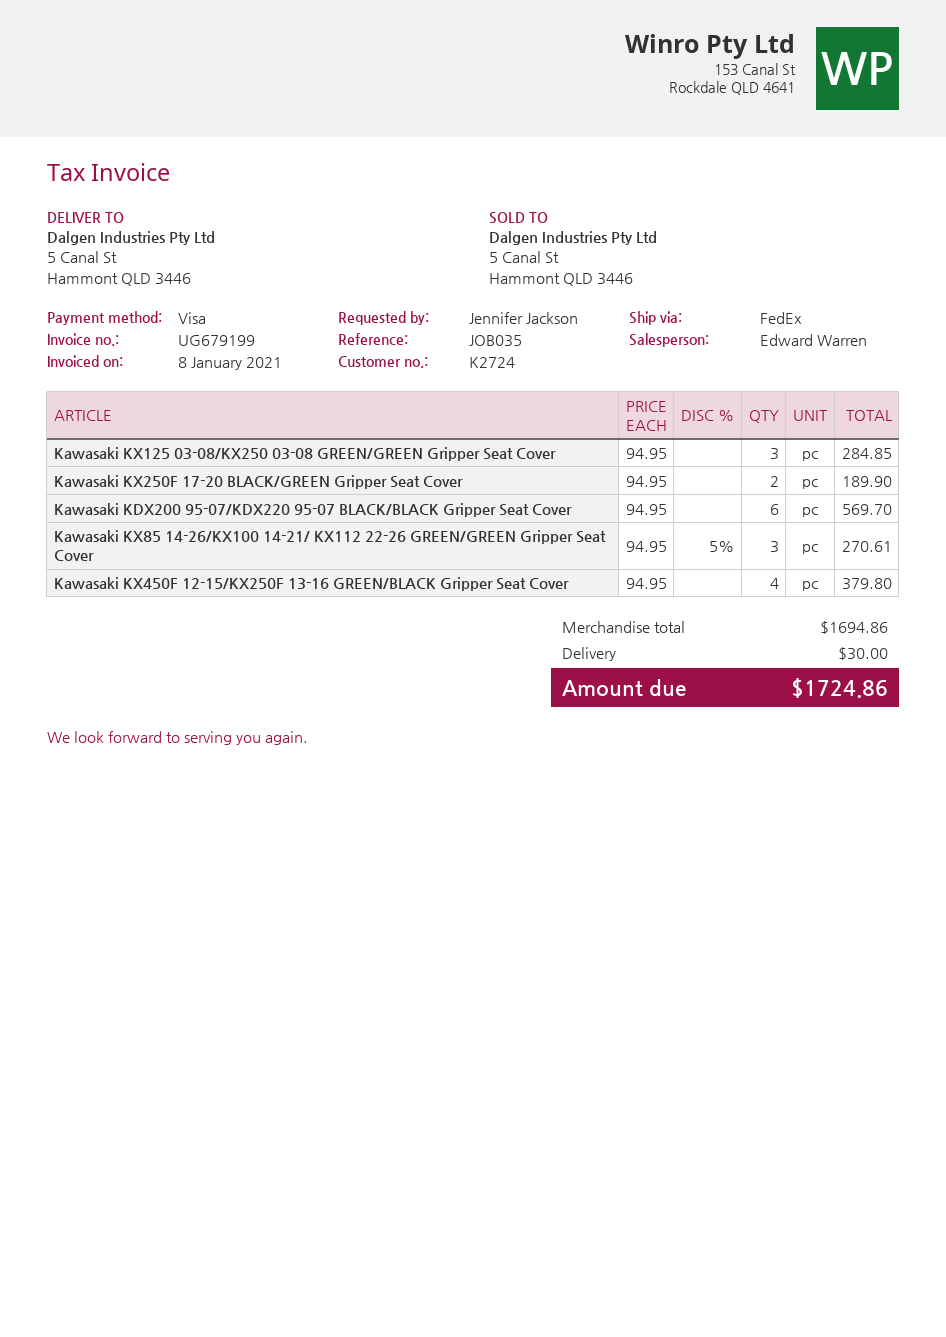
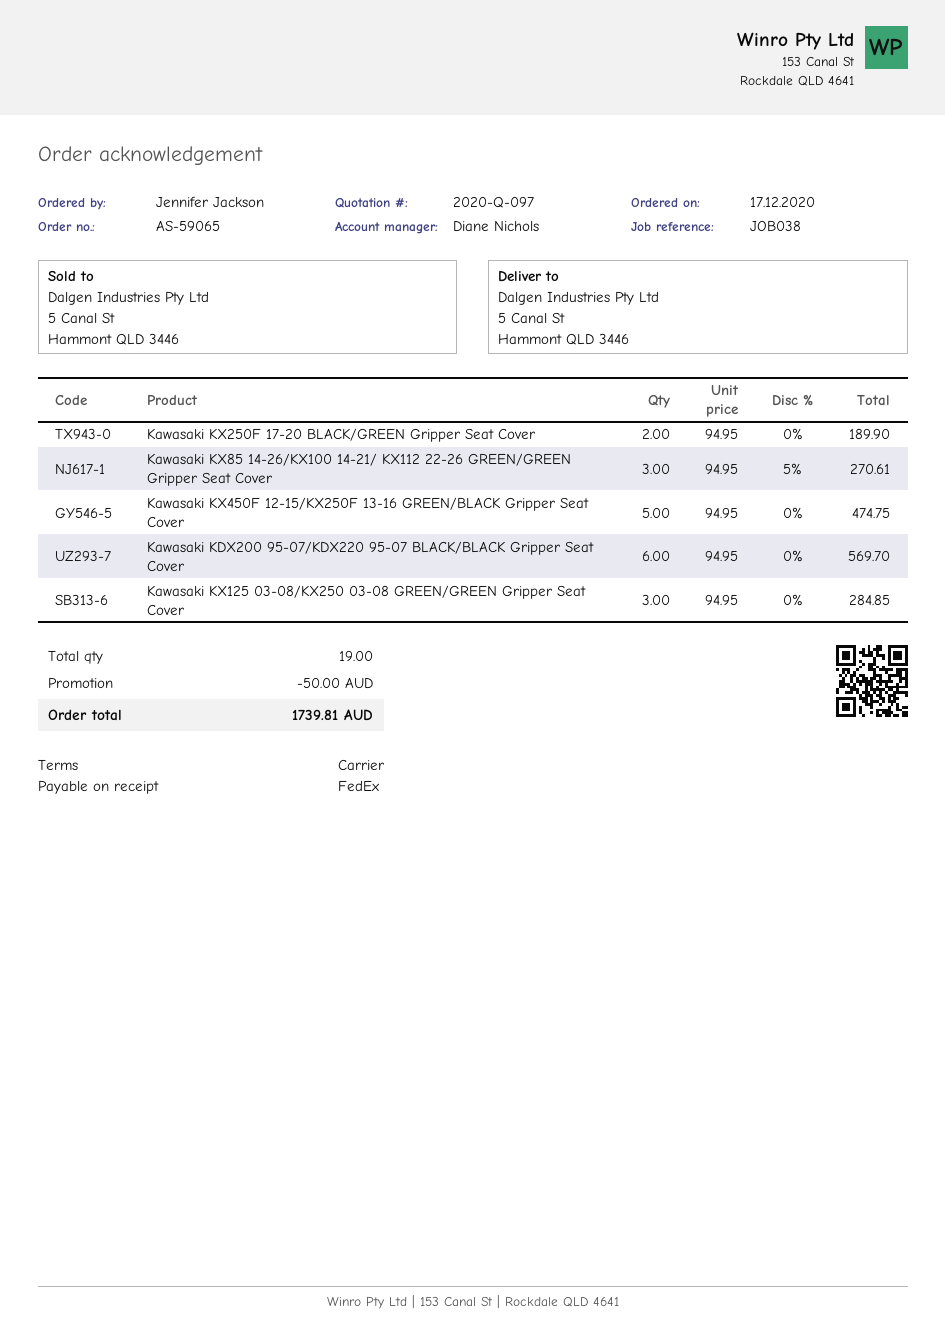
reference: JOB035 -> JOB038
sales rep: Edward Warren -> Diane Nichols
Kawasaki KX450F 12-15/KX250F 13-16 GREEN/BLACK Gripper Seat Cover: 4 x 94.95 = 379.80 -> 5 x 94.95 = 474.75
discount: none -> 50.00
shipping: 30.00 -> none
total: 1724.86 -> 1739.81

